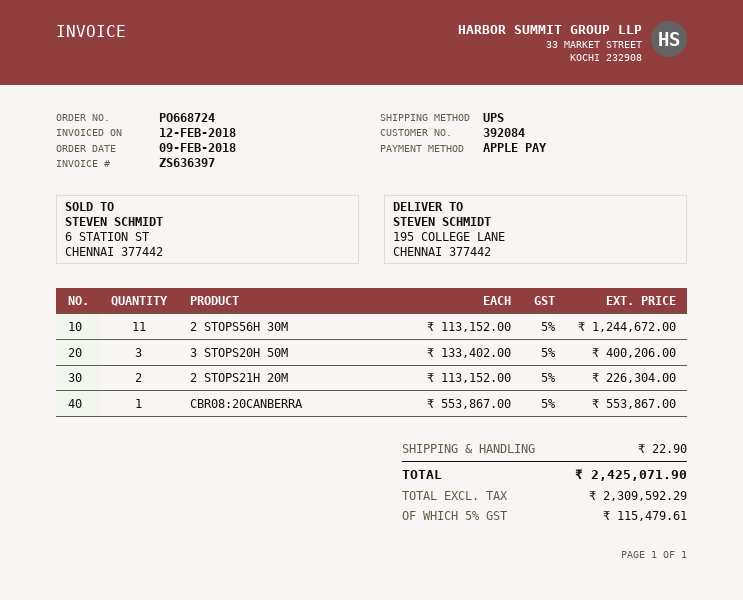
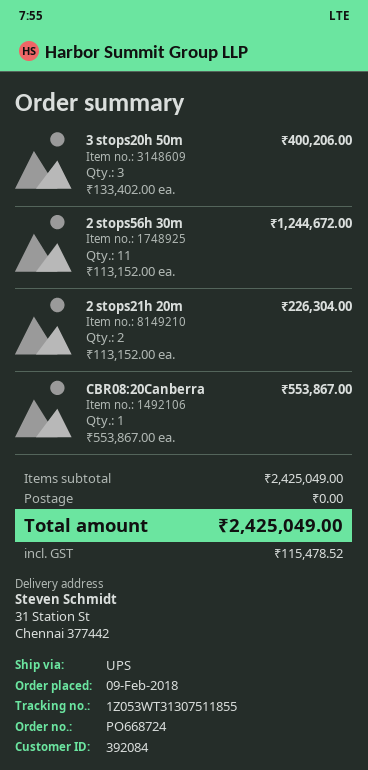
ship to: 195 COLLEGE LANE, CHENNAI 377442 -> 31 Station St, Chennai 377442
shipping: 22.90 -> 0.00
tax: 115479.61 -> 115478.52
total: 2425071.90 -> 2425049.00

